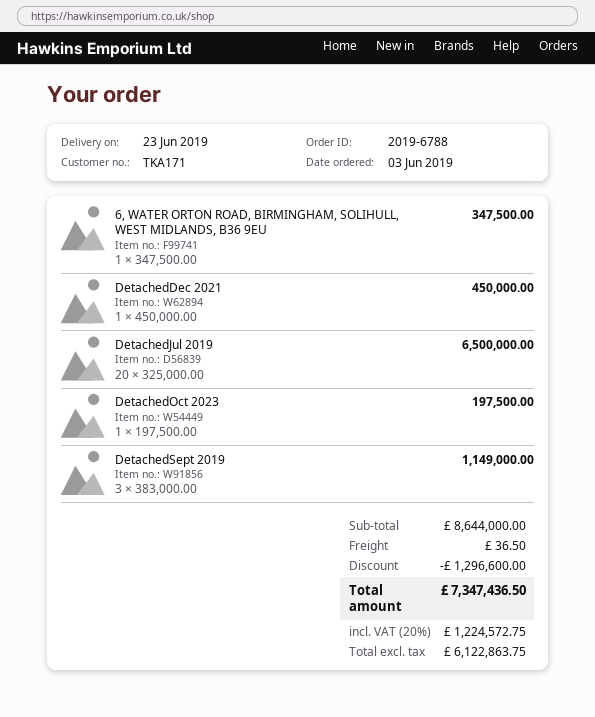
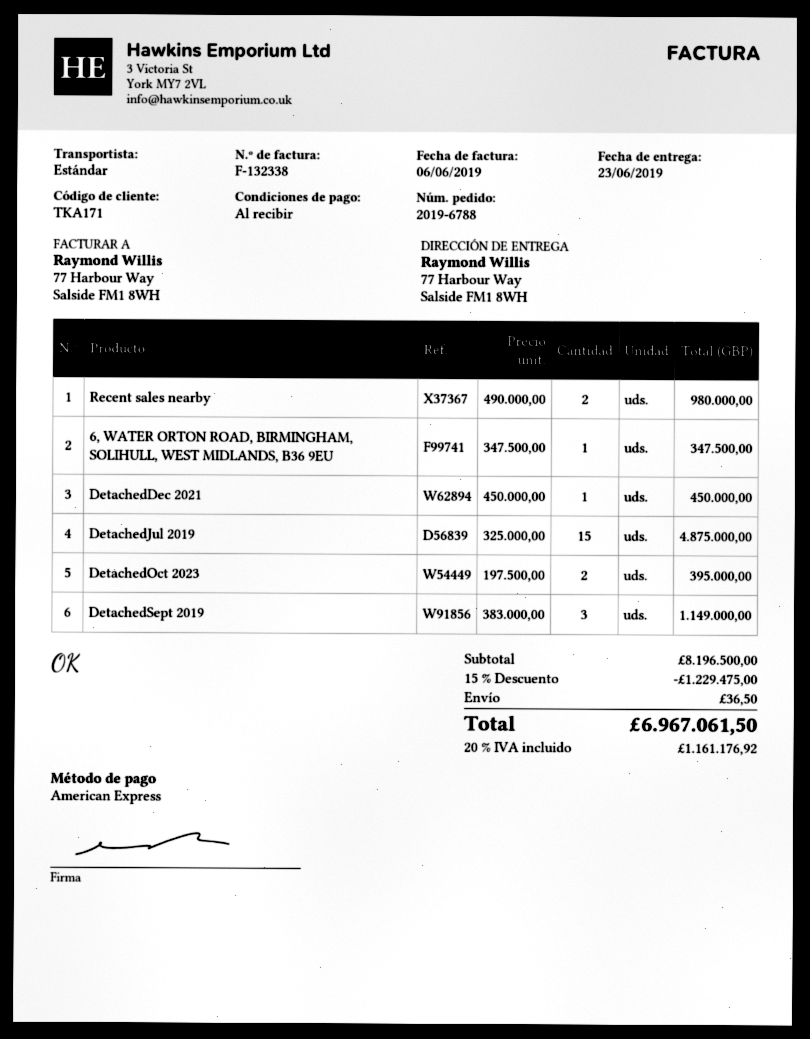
DetachedJul 2019: 20 x 325000.00 = 6500000.00 -> 15 x 325000.00 = 4875000.00
DetachedOct 2023: 1 x 197500.00 = 197500.00 -> 2 x 197500.00 = 395000.00
Recent sales nearby: none -> 2 x 490000.00 = 980000.00
subtotal: 8644000.00 -> 8196500.00
discount: 1296600.00 -> 1229475.00
tax: 20% = 1224572.75 -> 20% = 1161176.92
total: 7347436.50 -> 6967061.50

